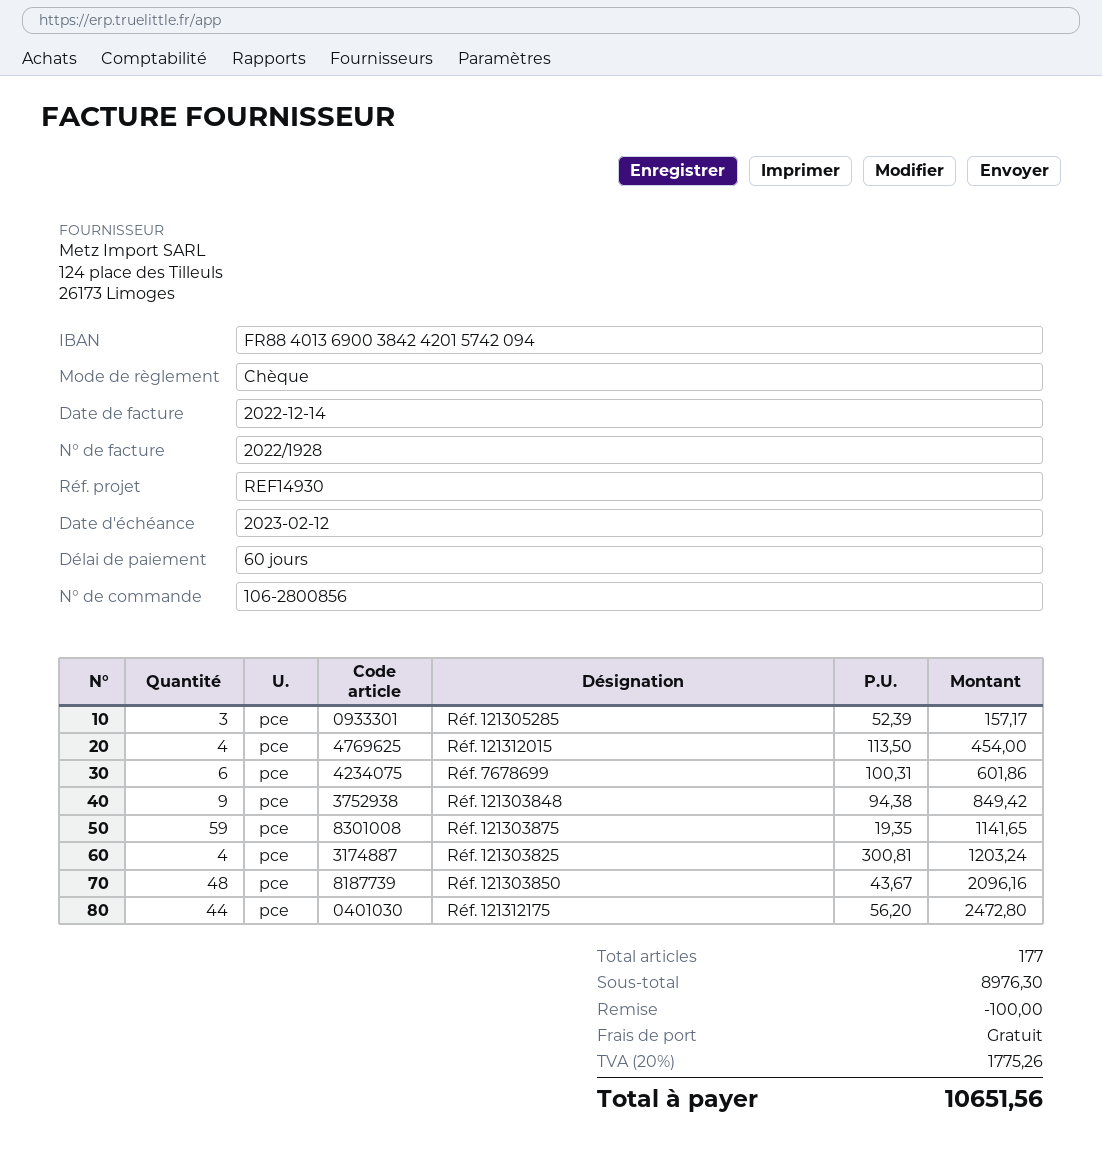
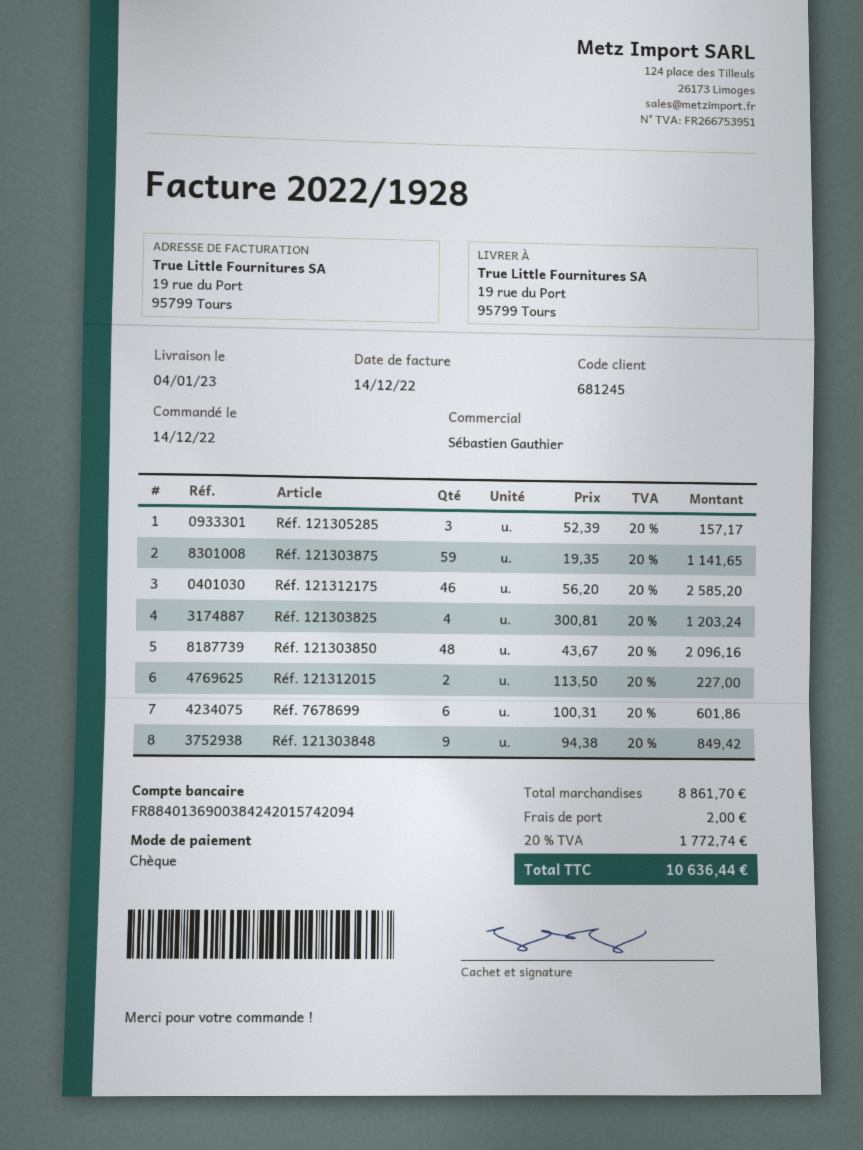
Réf. 121312015: 4 x 113.50 = 454.00 -> 2 x 113.50 = 227.00
Réf. 121312175: 44 x 56.20 = 2472.80 -> 46 x 56.20 = 2585.20
subtotal: 8976.30 -> 8861.70
discount: 100.00 -> none
shipping: 0.00 -> 2.00
tax: 20% = 1775.26 -> 20% = 1772.74
total: 10651.56 -> 10636.44

